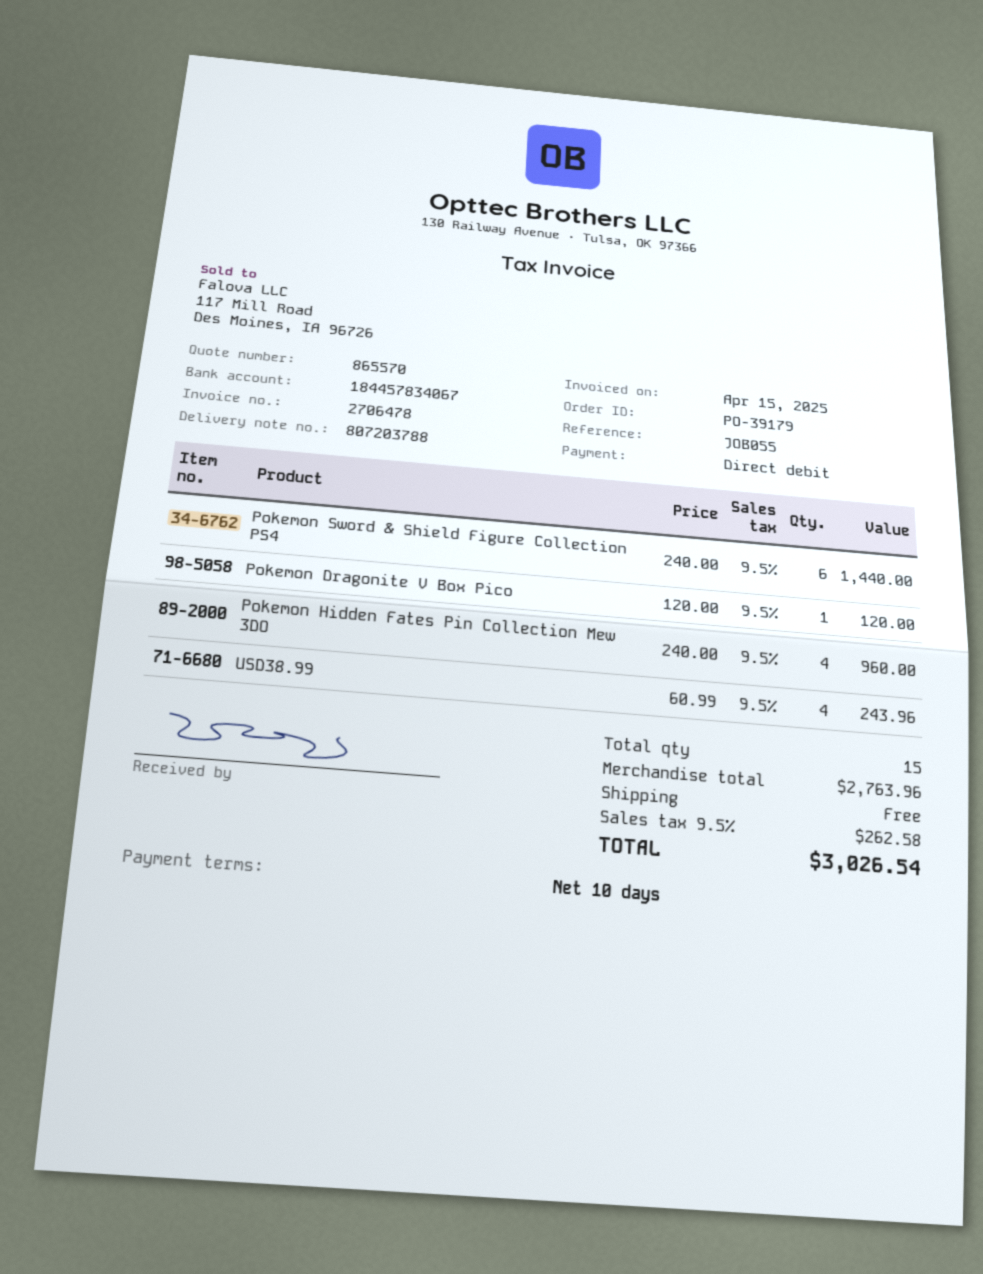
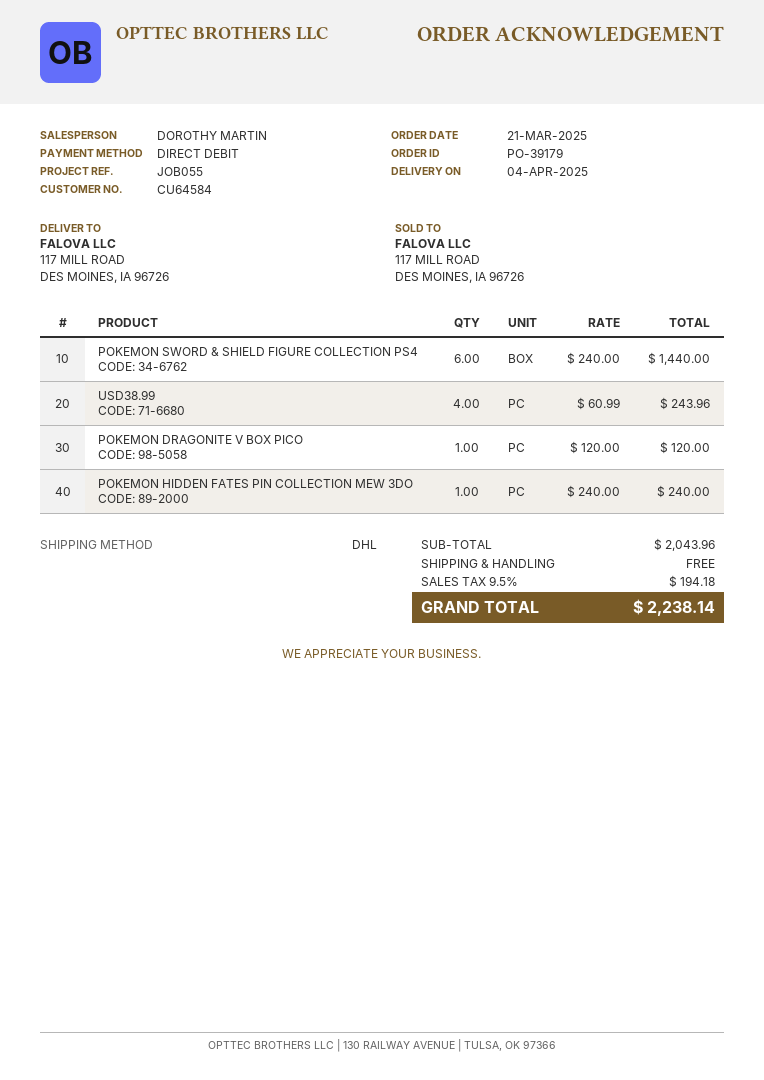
Pokemon Hidden Fates Pin Collection Mew 3DO: 4 x 240.00 = 960.00 -> 1 x 240.00 = 240.00
subtotal: 2763.96 -> 2043.96
tax: 9.5% = 262.58 -> 9.5% = 194.18
total: 3026.54 -> 2238.14

